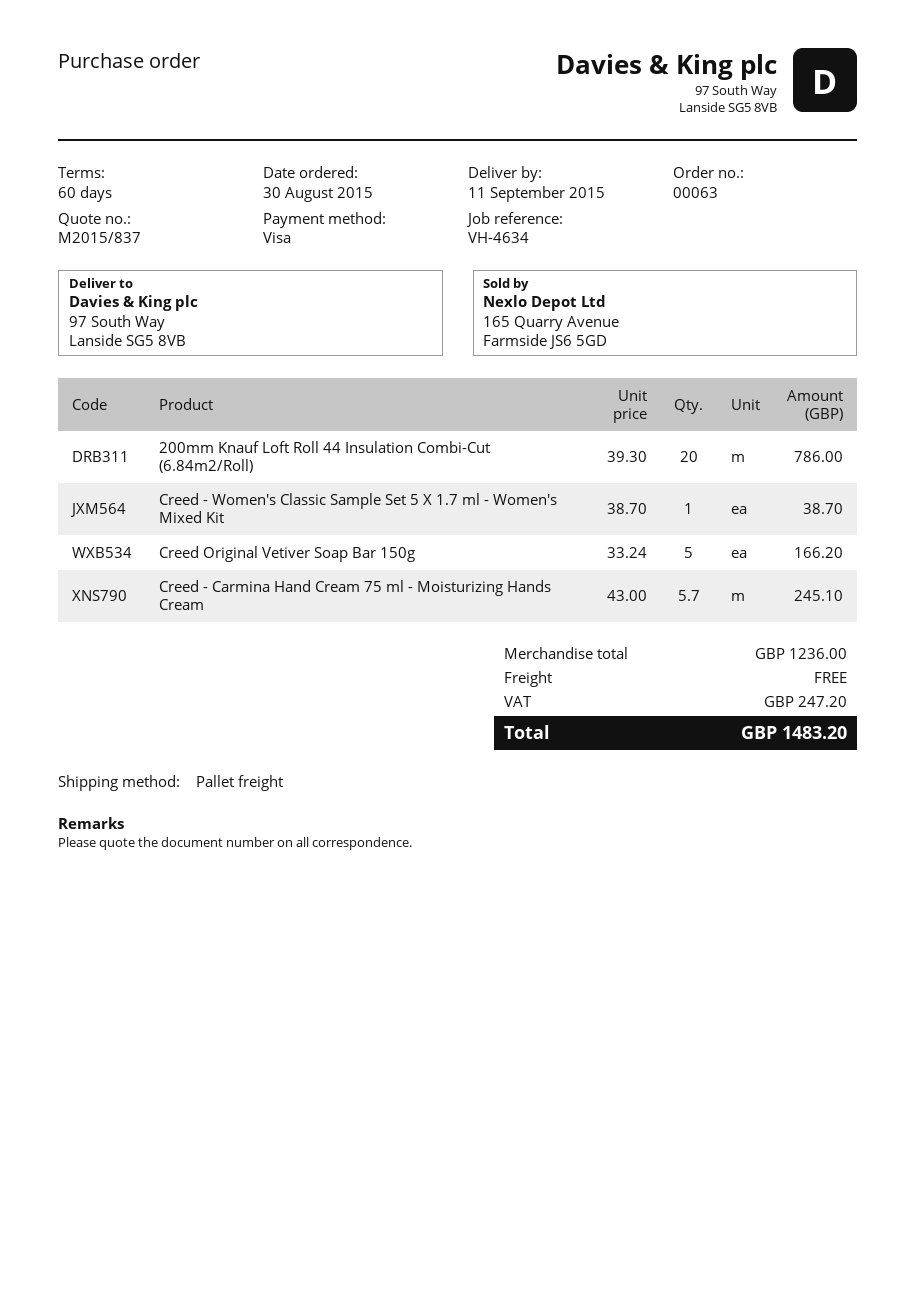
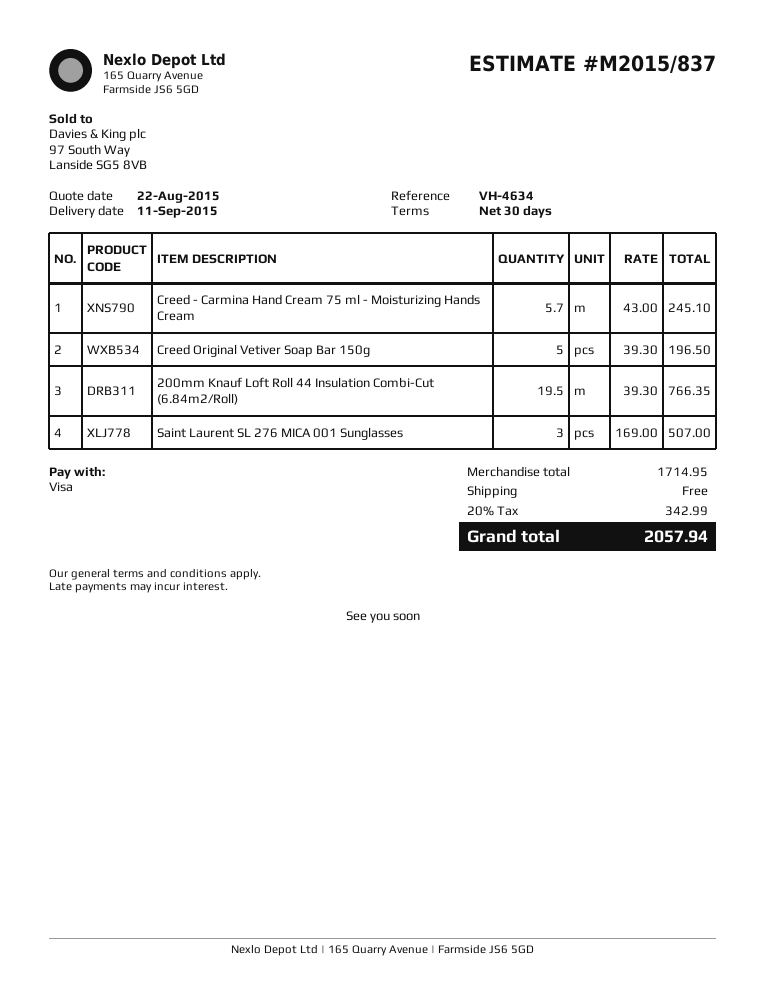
payment terms: 60 days -> 30 days
200mm Knauf Loft Roll 44 Insulation Combi-Cut (6.84m2/Roll): 20 x 39.30 = 786.00 -> 19.5 x 39.30 = 766.35
Creed - Women's Classic Sample Set 5 X 1.7 ml - Women's Mixed Kit: 1 x 38.70 = 38.70 -> none
Creed Original Vetiver Soap Bar 150g: 5 x 33.24 = 166.20 -> 5 x 39.30 = 196.50
Saint Laurent SL 276 MICA 001 Sunglasses: none -> 3 x 169.00 = 507.00
subtotal: 1236.00 -> 1714.95
tax: 247.20 -> 342.99
total: 1483.20 -> 2057.94

